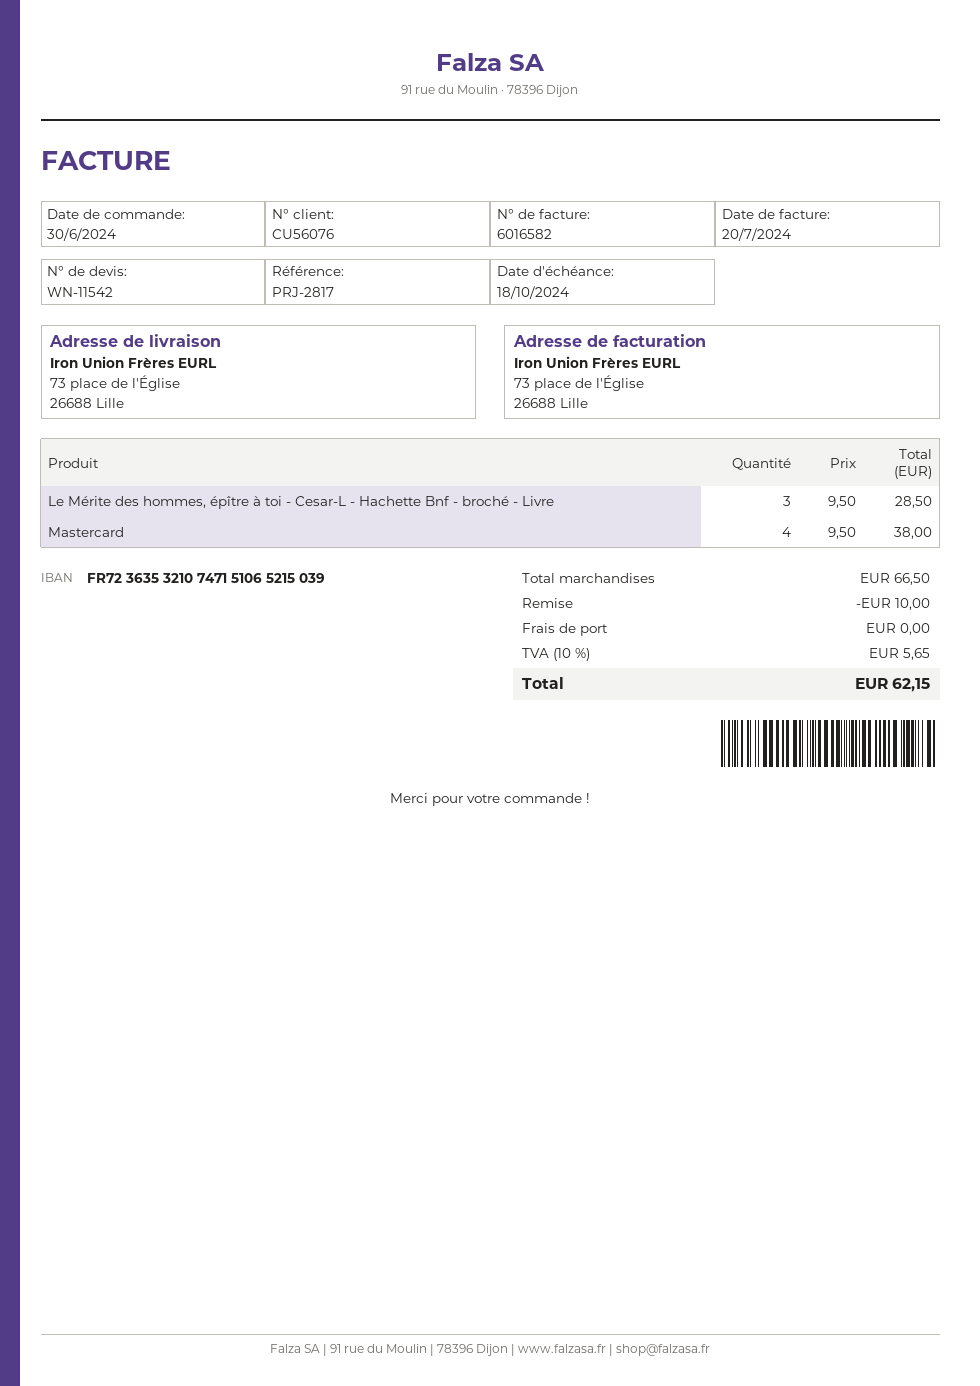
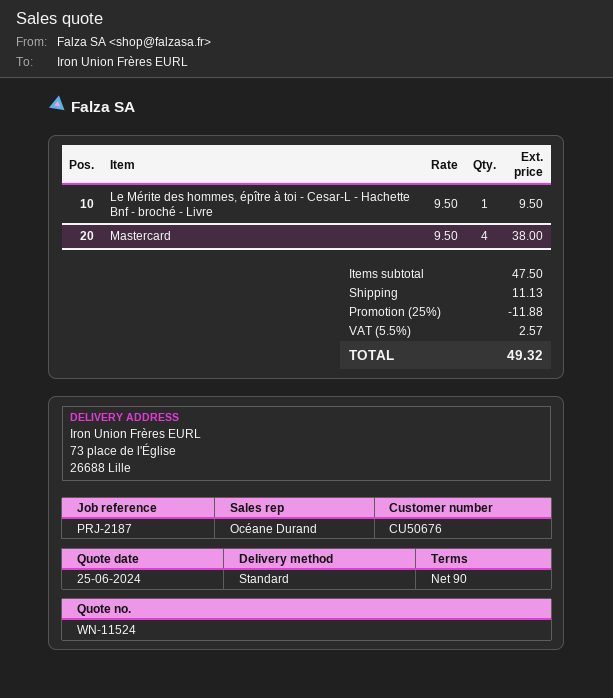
quote number: WN-11542 -> WN-11524
customer number: CU56076 -> CU50676
reference: PRJ-2817 -> PRJ-2187
Le Mérite des hommes, épître à toi - Cesar-L - Hachette Bnf - broché - Livre: 3 x 9.50 = 28.50 -> 1 x 9.50 = 9.50
subtotal: 66.50 -> 47.50
discount: 10.00 -> 11.88
shipping: 0.00 -> 11.13
tax: 10% = 5.65 -> 5.5% = 2.57
total: 62.15 -> 49.32

